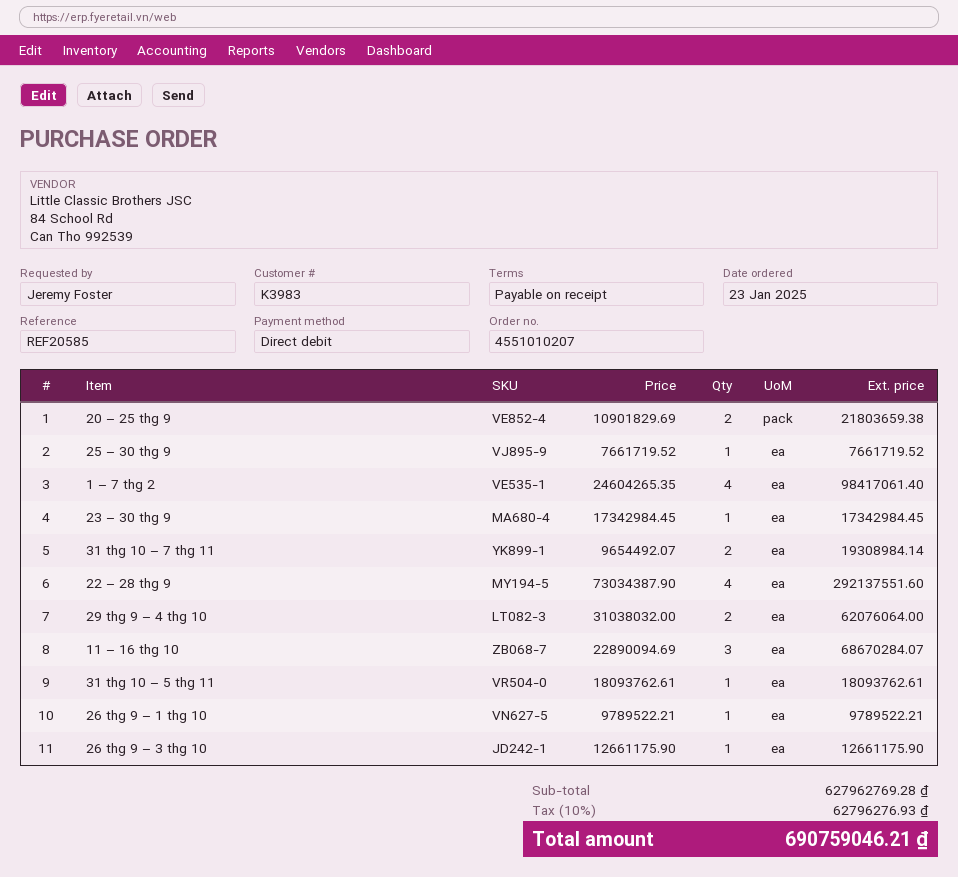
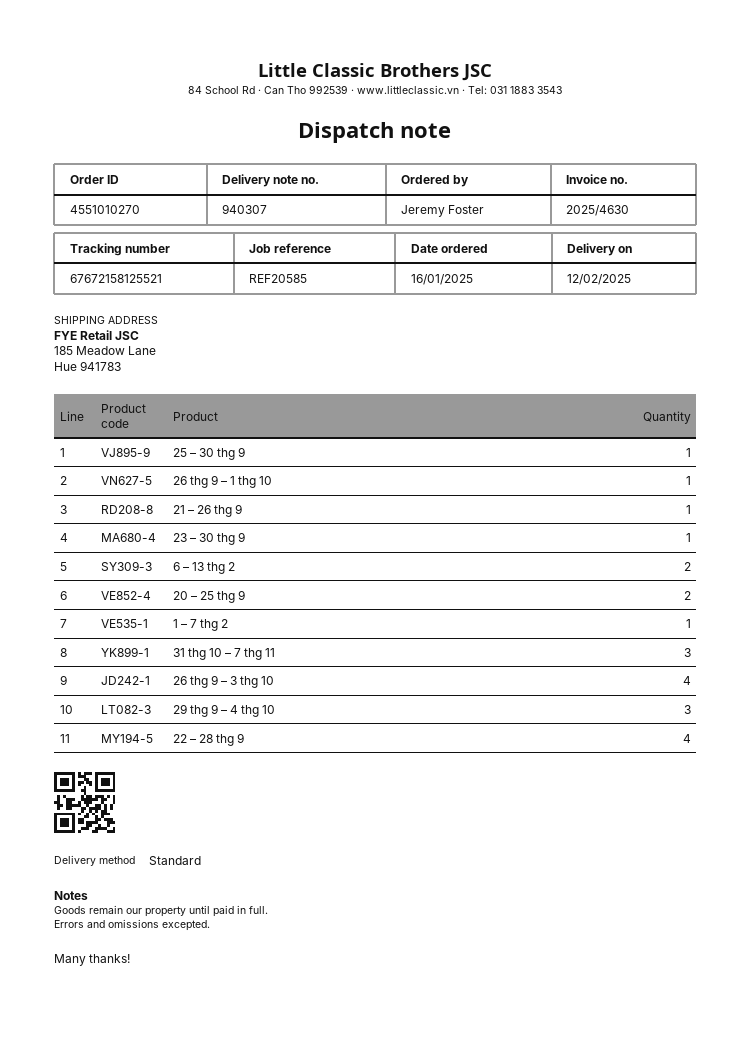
order number: 4551010207 -> 4551010270
order date: 2025-01-23 -> 2025-01-16
1 – 7 thg 2: 4 -> 1
31 thg 10 – 7 thg 11: 2 -> 3
29 thg 9 – 4 thg 10: 2 -> 3
11 – 16 thg 10: 3 -> none
31 thg 10 – 5 thg 11: 1 -> none
26 thg 9 – 3 thg 10: 1 -> 4
21 – 26 thg 9: none -> 1
6 – 13 thg 2: none -> 2

